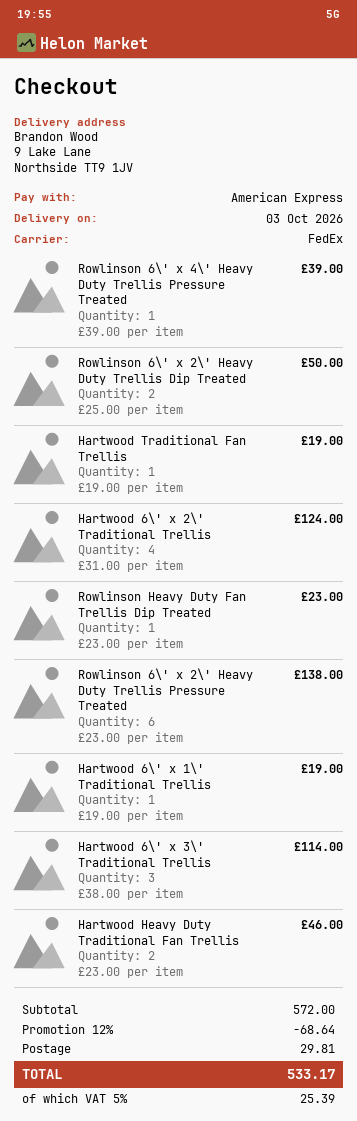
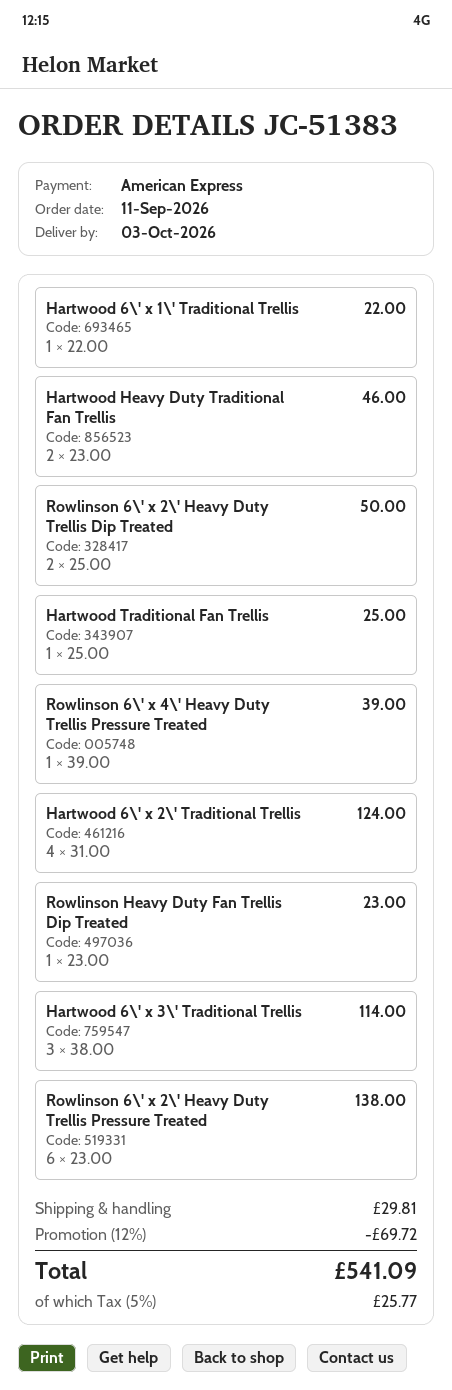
Hartwood Traditional Fan Trellis: 1 x 19.00 = 19.00 -> 1 x 25.00 = 25.00
Hartwood 6\' x 1\' Traditional Trellis: 1 x 19.00 = 19.00 -> 1 x 22.00 = 22.00
discount: 12% = 68.64 -> 12% = 69.72
tax: 5% = 25.39 -> 5% = 25.77
total: 533.17 -> 541.09

